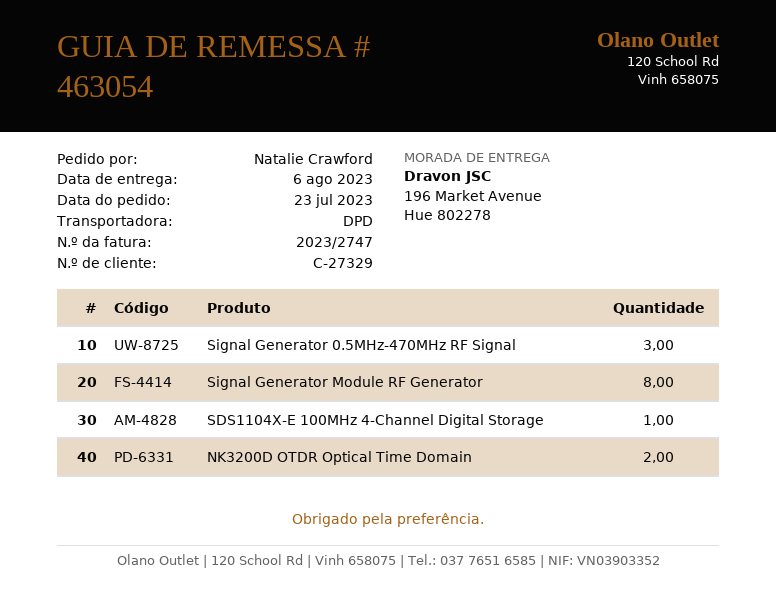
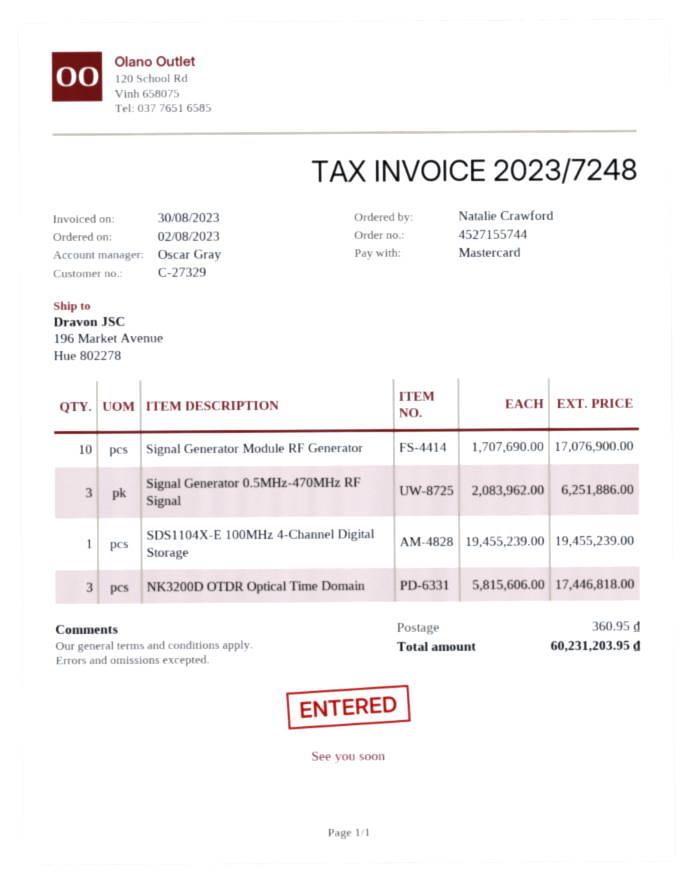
order date: 2023-07-23 -> 2023-08-02
invoice number: 2023/2747 -> 2023/7248
Signal Generator Module RF Generator: 8 -> 10
NK3200D OTDR Optical Time Domain: 2 -> 3

